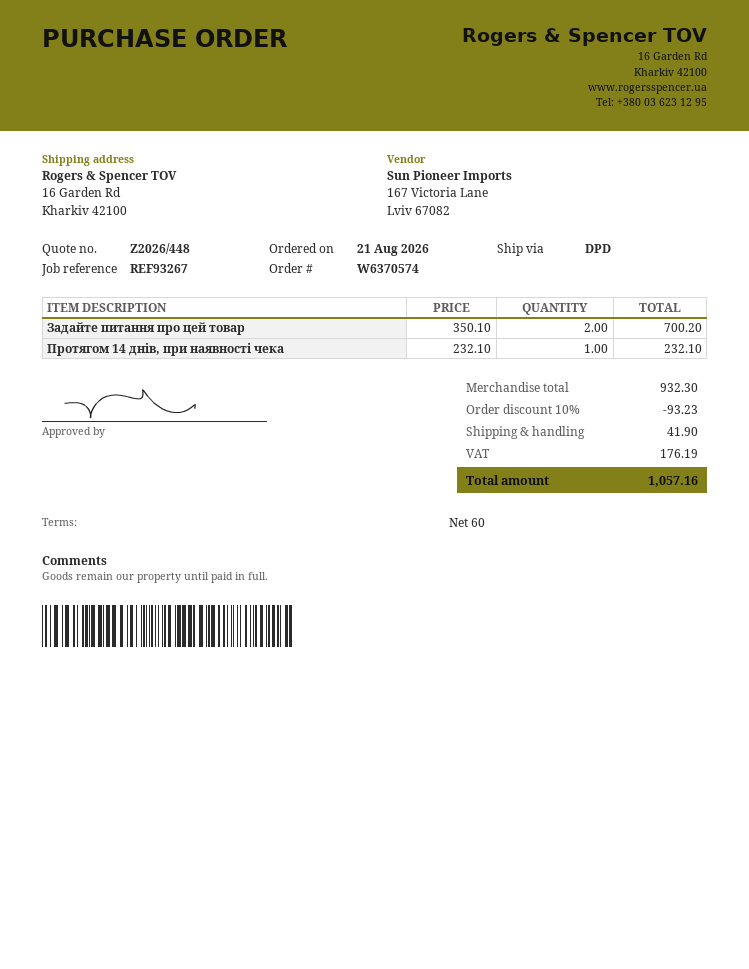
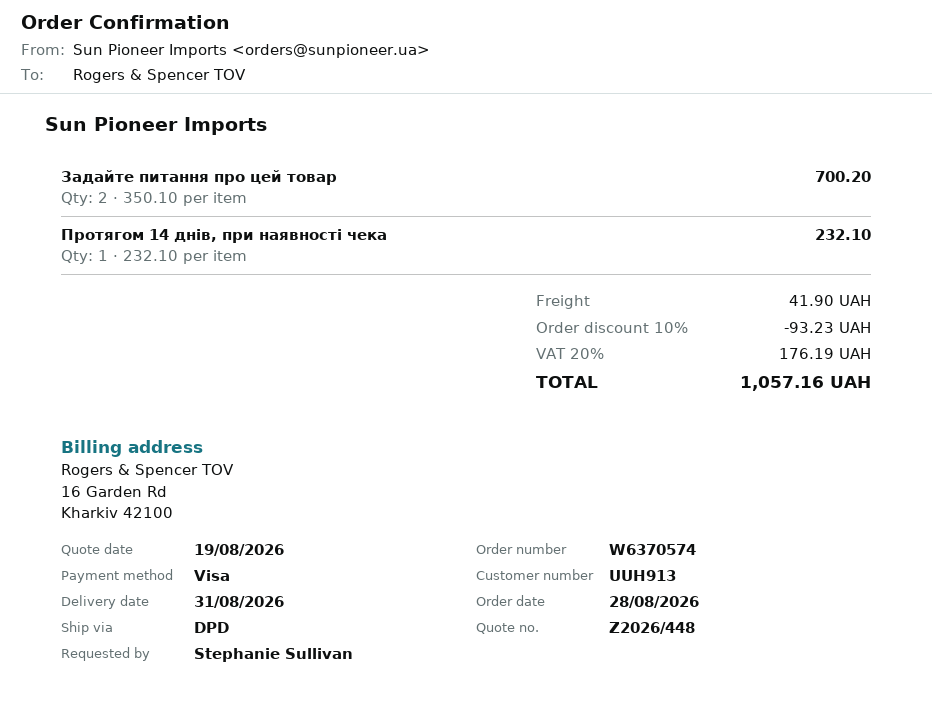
order date: 2026-08-21 -> 2026-08-28

